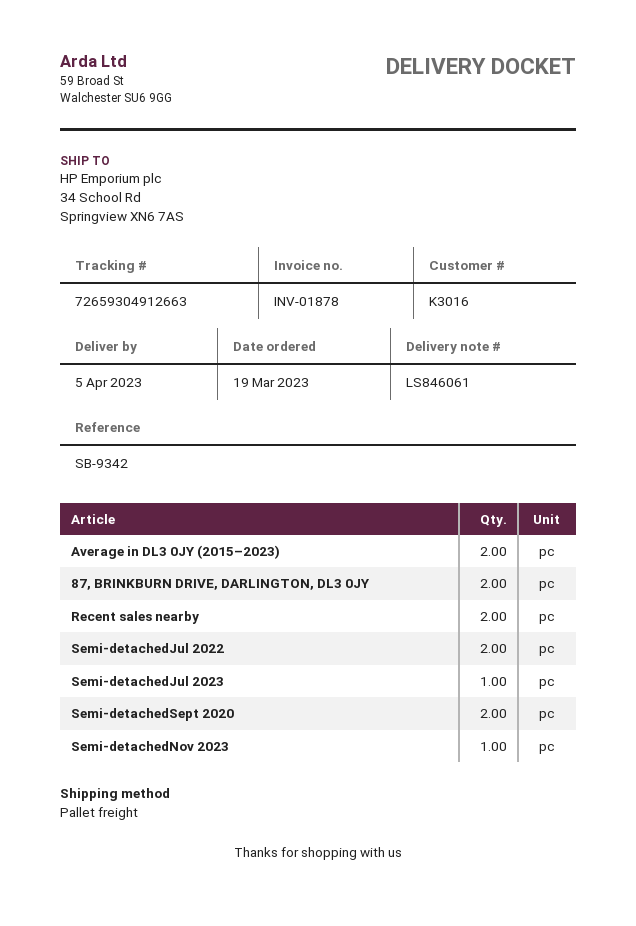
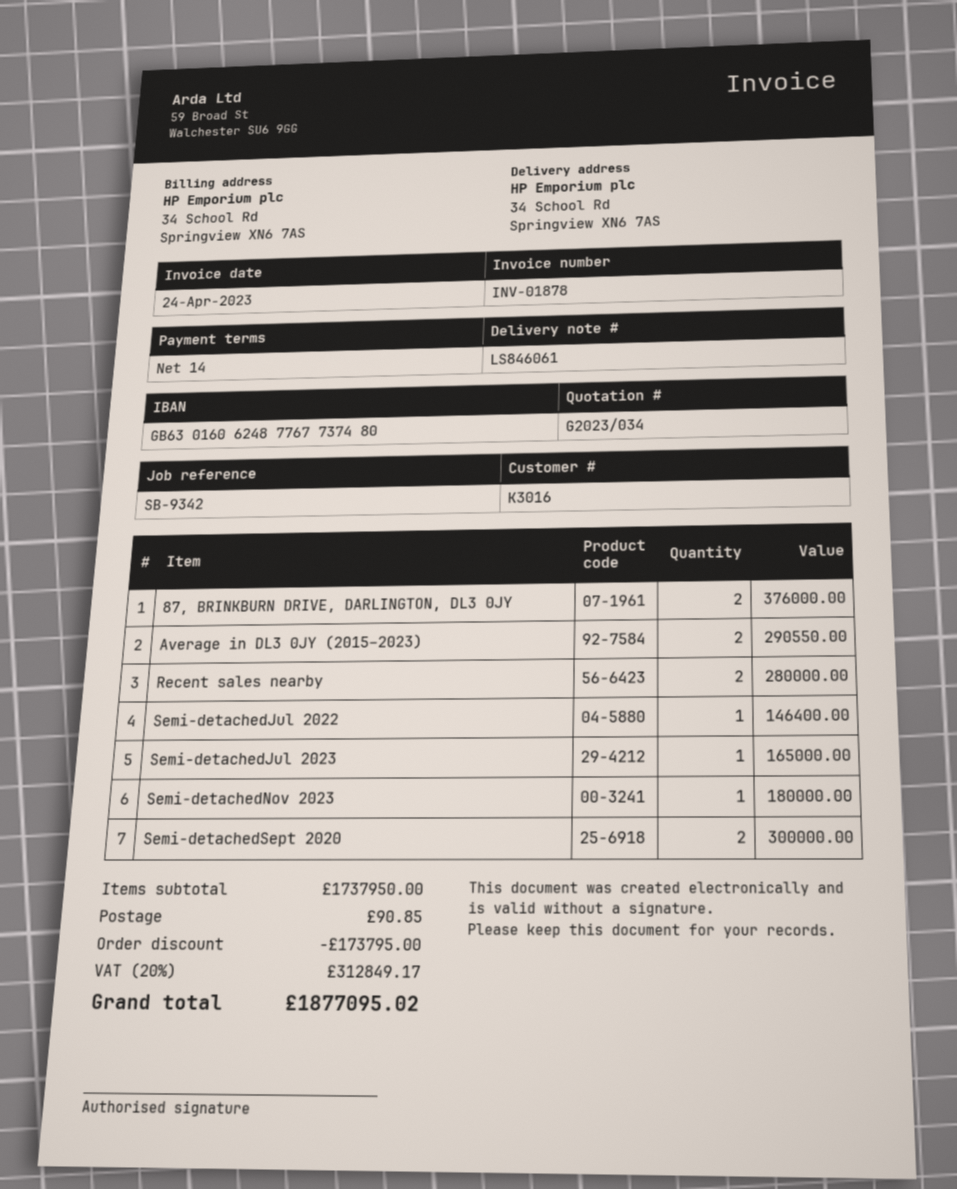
Semi-detachedJul 2022: 2 -> 1

